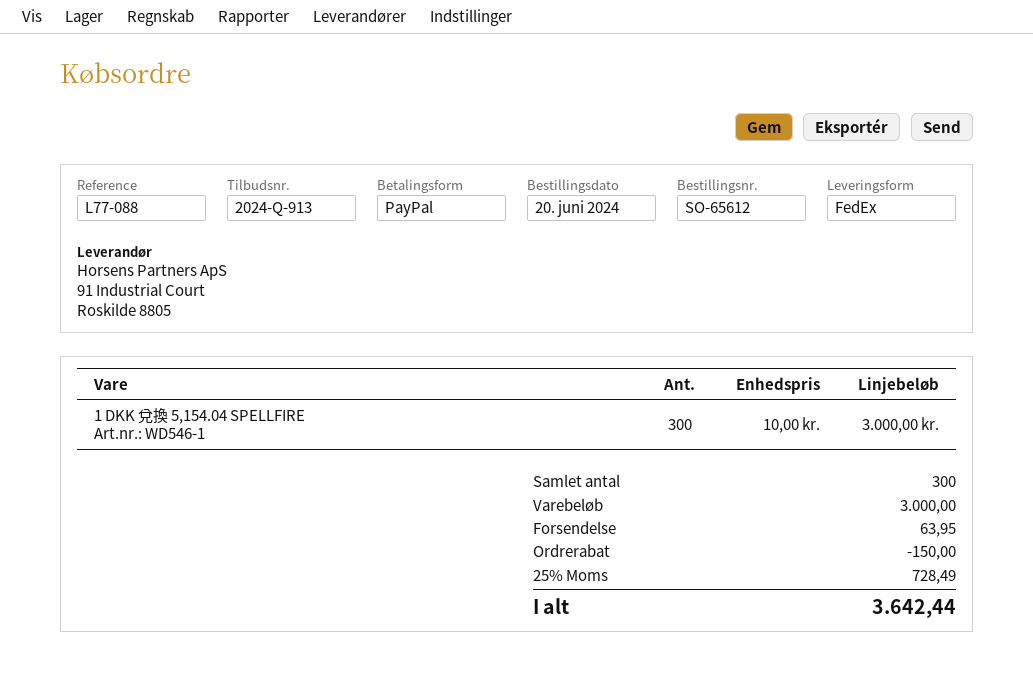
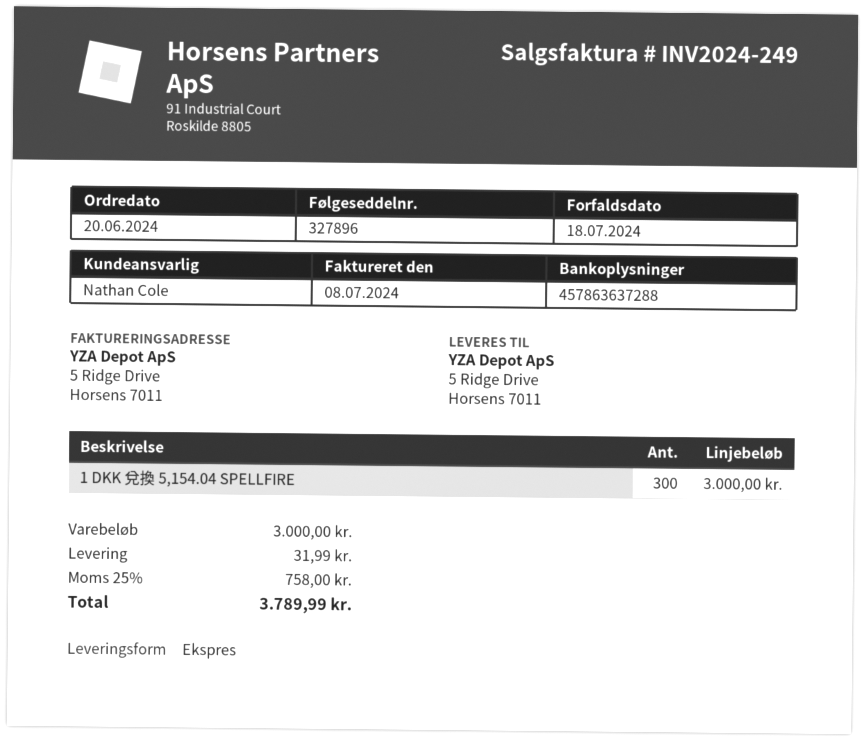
shipping method: FedEx -> express
discount: 150.00 -> none
shipping: 63.95 -> 31.99
tax: 25% = 728.49 -> 25% = 758.00
total: 3642.44 -> 3789.99

